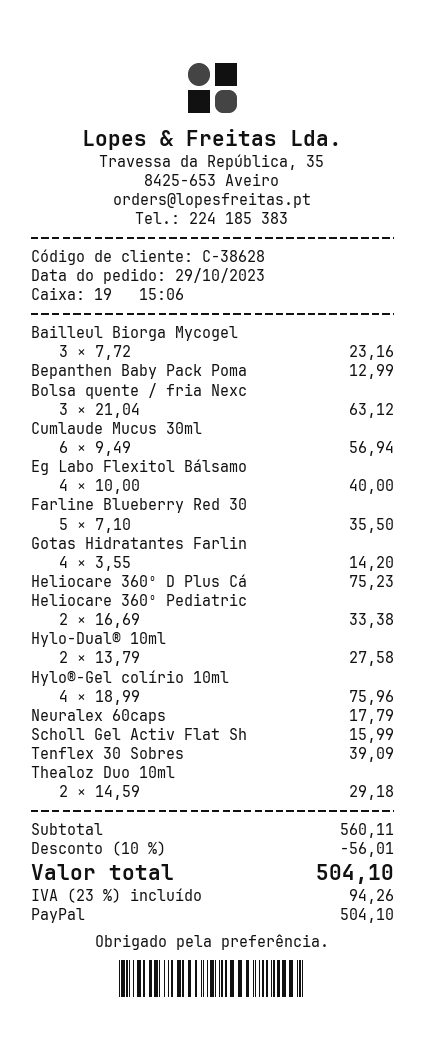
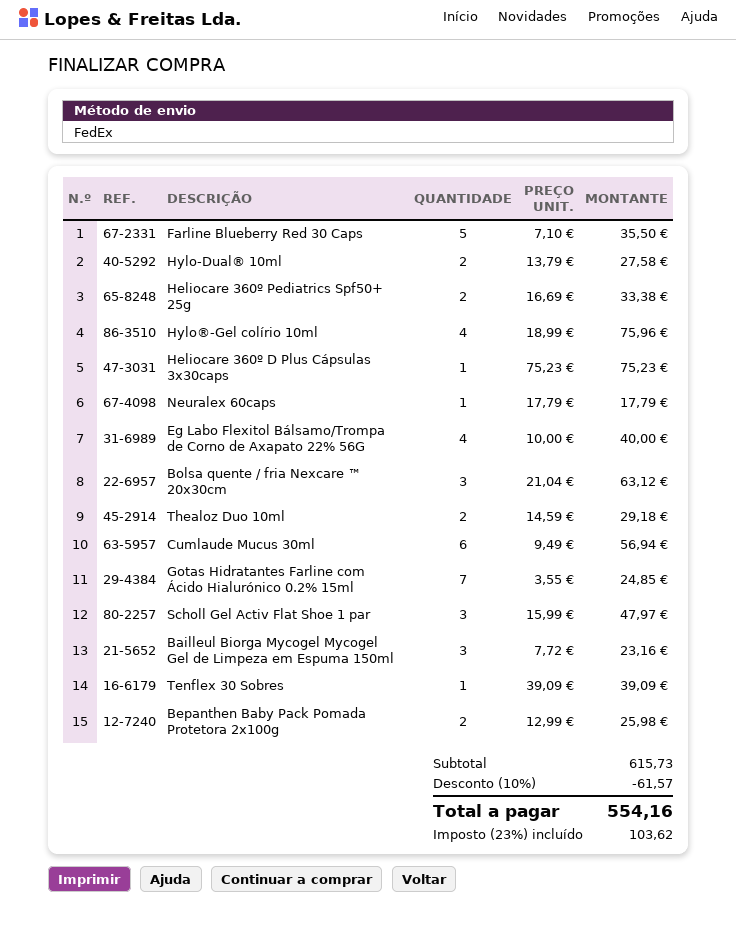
Bepanthen Baby Pack Poma: 1 x 12.99 = 12.99 -> 2 x 12.99 = 25.98
Gotas Hidratantes Farlin: 4 x 3.55 = 14.20 -> 7 x 3.55 = 24.85
Scholl Gel Activ Flat Sh: 1 x 15.99 = 15.99 -> 3 x 15.99 = 47.97
subtotal: 560.11 -> 615.73
discount: 10% = 56.01 -> 10% = 61.57
tax: 23% = 94.26 -> 23% = 103.62
total: 504.10 -> 554.16

